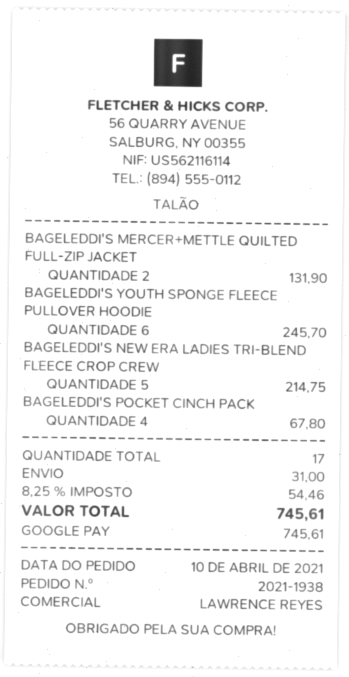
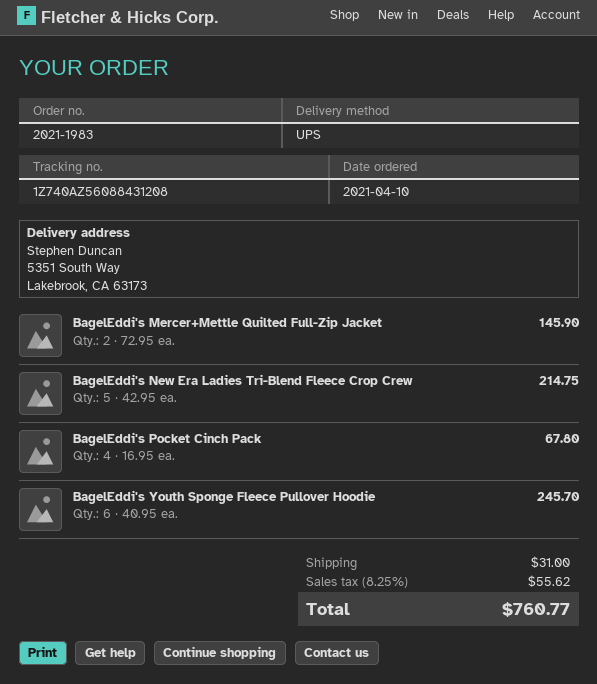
order number: 2021-1938 -> 2021-1983
BAGELEDDI'S MERCER+METTLE QUILTED FULL-ZIP JACKET: 2 for 131.90 -> 2 for 145.90
tax: 8.25% = 54.46 -> 8.25% = 55.62
total: 745.61 -> 760.77

